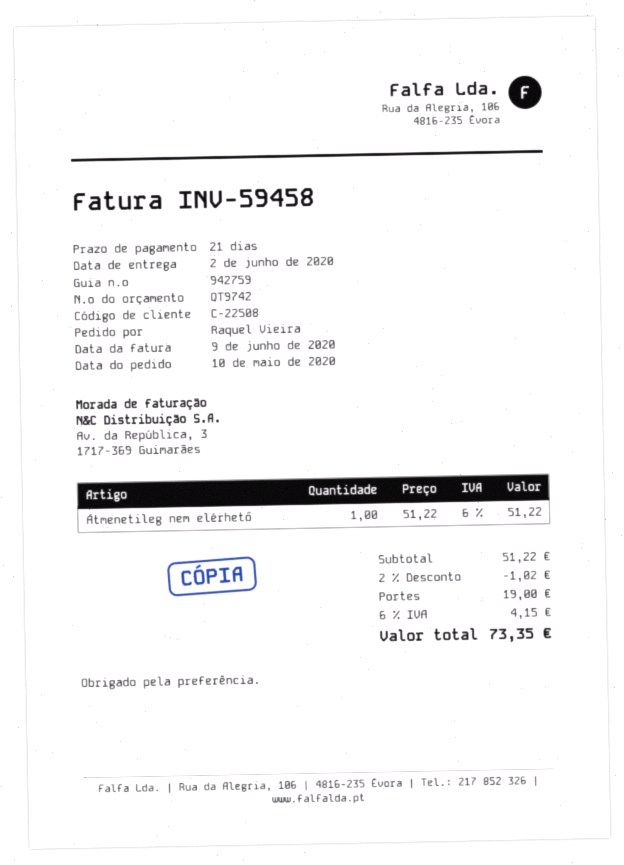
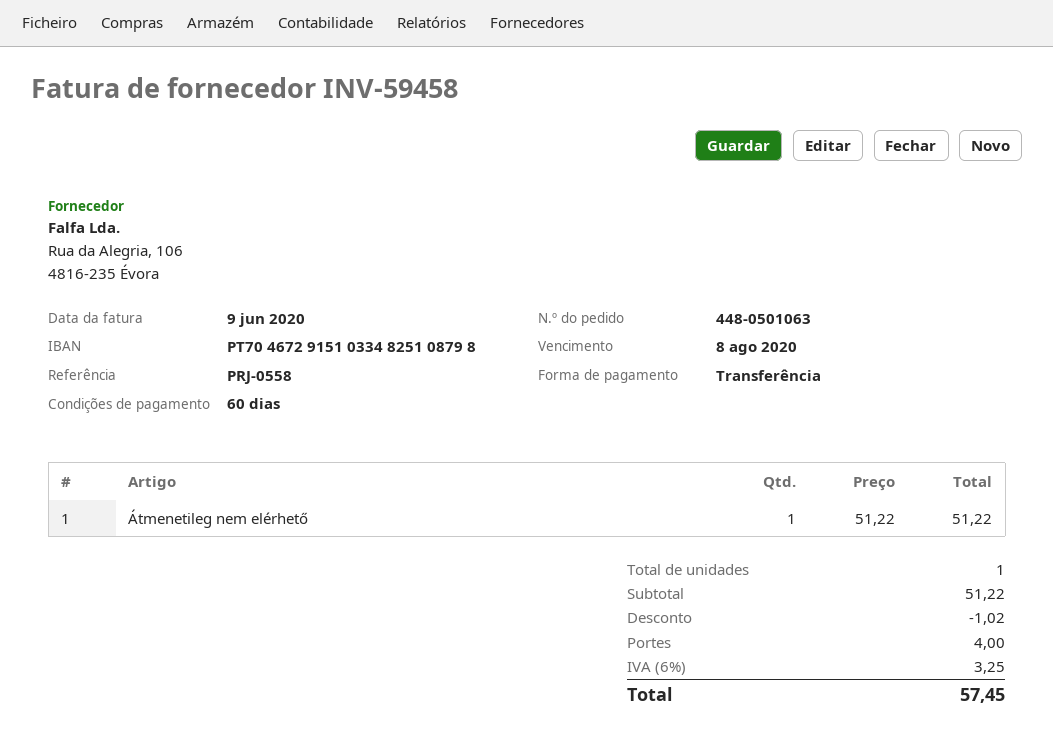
payment terms: 21 days -> 60 days
shipping: 19.00 -> 4.00
tax: 6% = 4.15 -> 6% = 3.25
total: 73.35 -> 57.45

